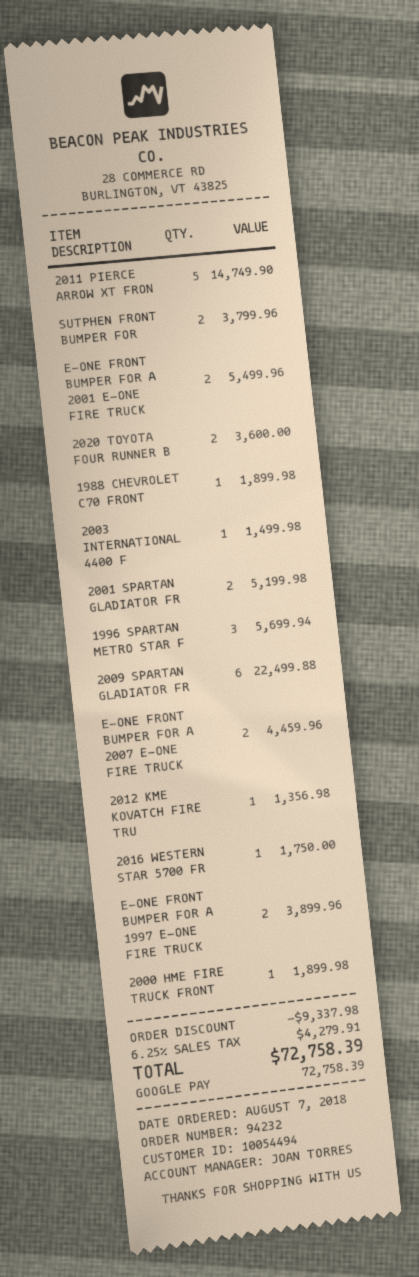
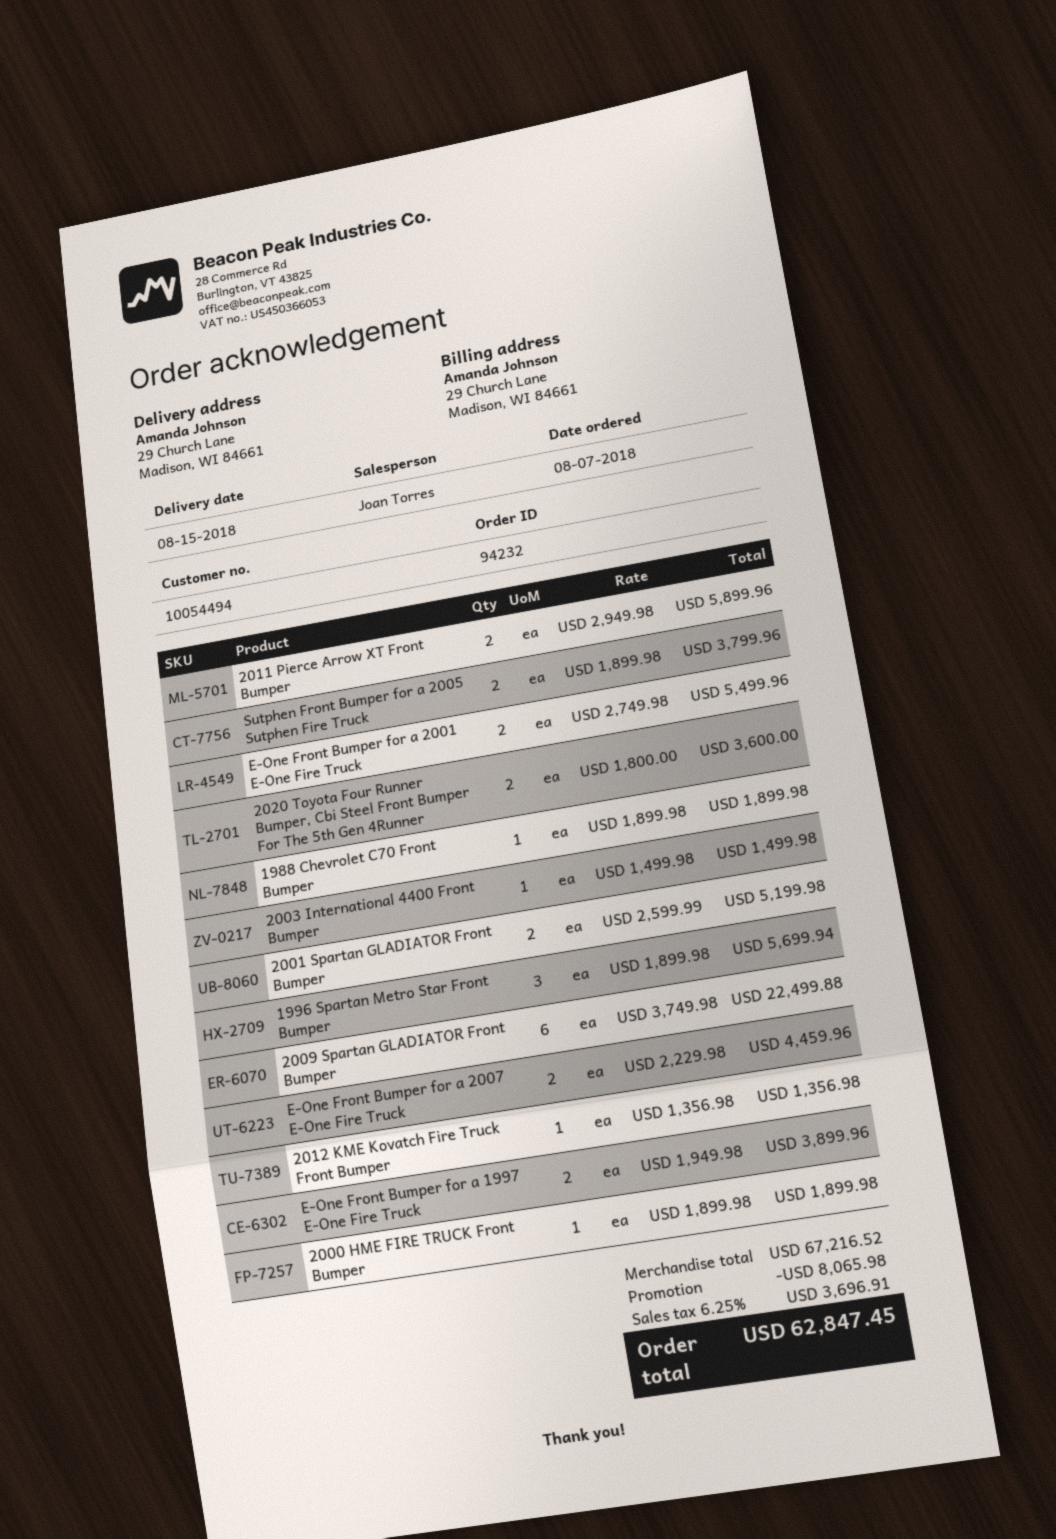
2011 PIERCE ARROW XT FRON: 5 for 14749.90 -> 2 for 5899.96
2016 WESTERN STAR 5700 FR: 1 for 1750.00 -> none
discount: 9337.98 -> 8065.98
tax: 6.25% = 4279.91 -> 6.25% = 3696.91
total: 72758.39 -> 62847.45

